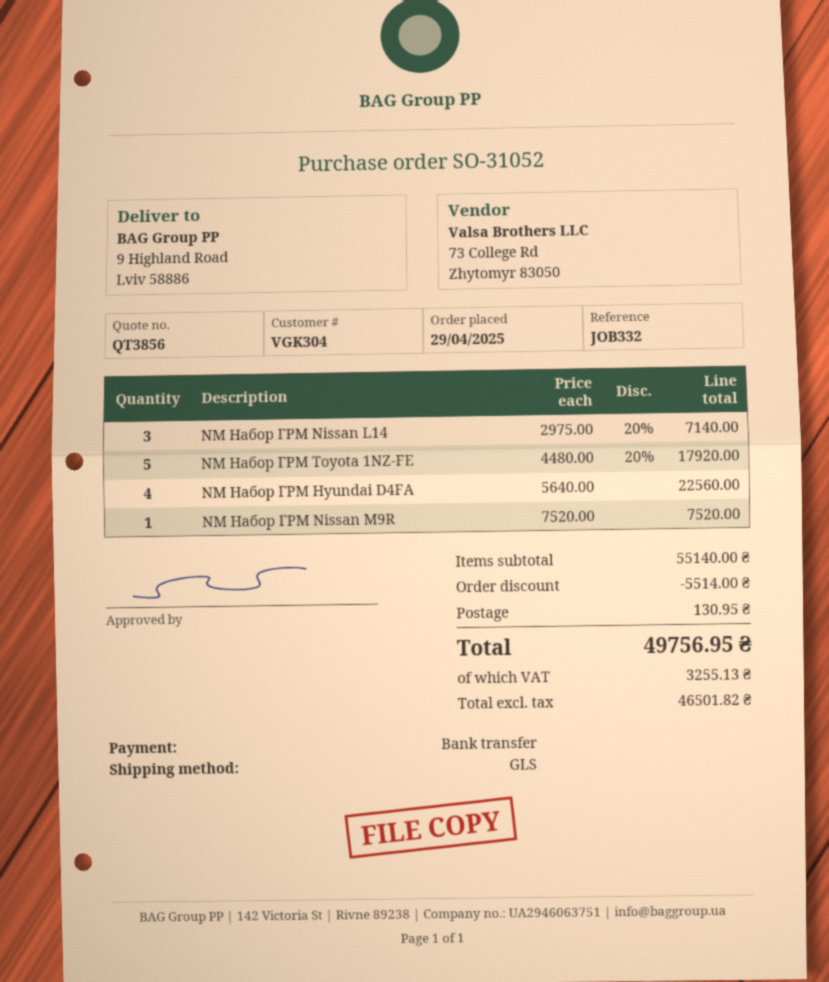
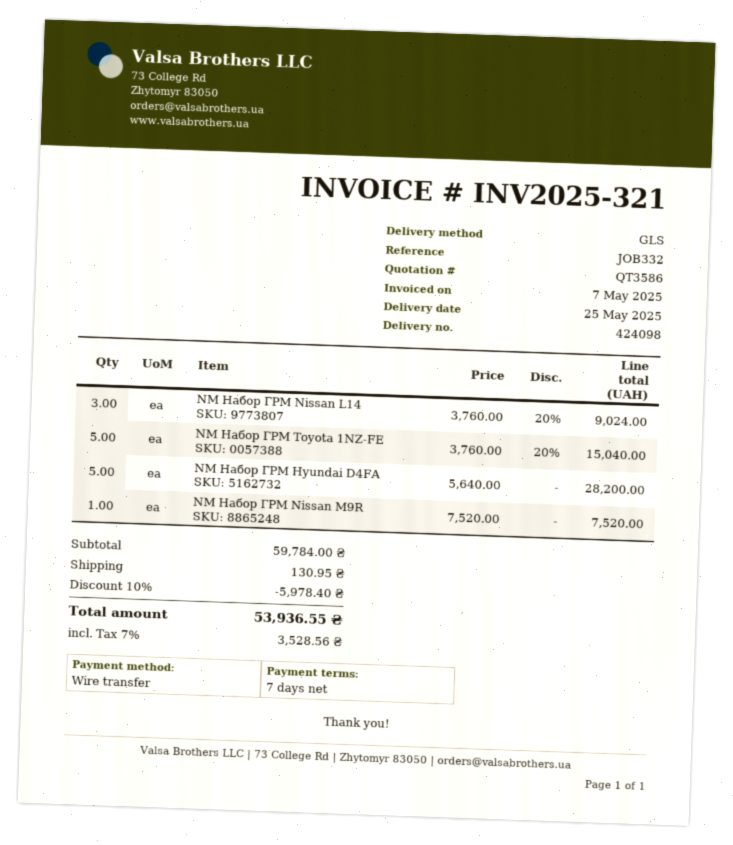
quote number: QT3856 -> QT3586
NM Набор ГРМ Nissan L14: 3 x 2975.00 - 20% = 7140.00 -> 3 x 3760.00 - 20% = 9024.00
NM Набор ГРМ Toyota 1NZ-FE: 5 x 4480.00 - 20% = 17920.00 -> 5 x 3760.00 - 20% = 15040.00
NM Набор ГРМ Hyundai D4FA: 4 x 5640.00 = 22560.00 -> 5 x 5640.00 = 28200.00
subtotal: 55140.00 -> 59784.00
discount: 5514.00 -> 5978.40
tax: 3255.13 -> 3528.56
total: 49756.95 -> 53936.55

